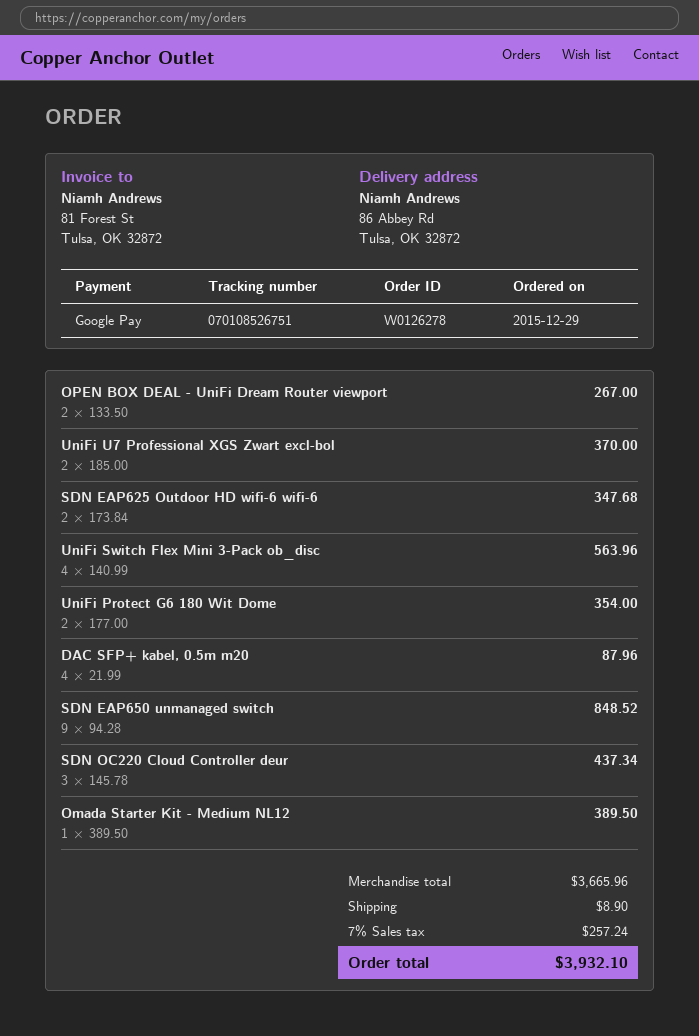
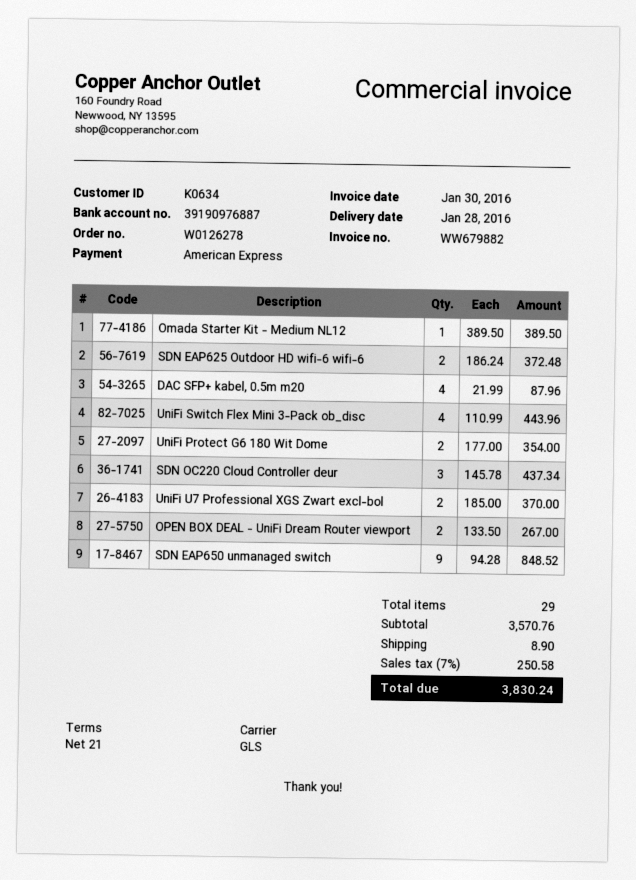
payment method: Google Pay -> American Express
SDN EAP625 Outdoor HD wifi-6 wifi-6: 2 x 173.84 = 347.68 -> 2 x 186.24 = 372.48
UniFi Switch Flex Mini 3-Pack ob_disc: 4 x 140.99 = 563.96 -> 4 x 110.99 = 443.96
subtotal: 3665.96 -> 3570.76
tax: 7% = 257.24 -> 7% = 250.58
total: 3932.10 -> 3830.24

